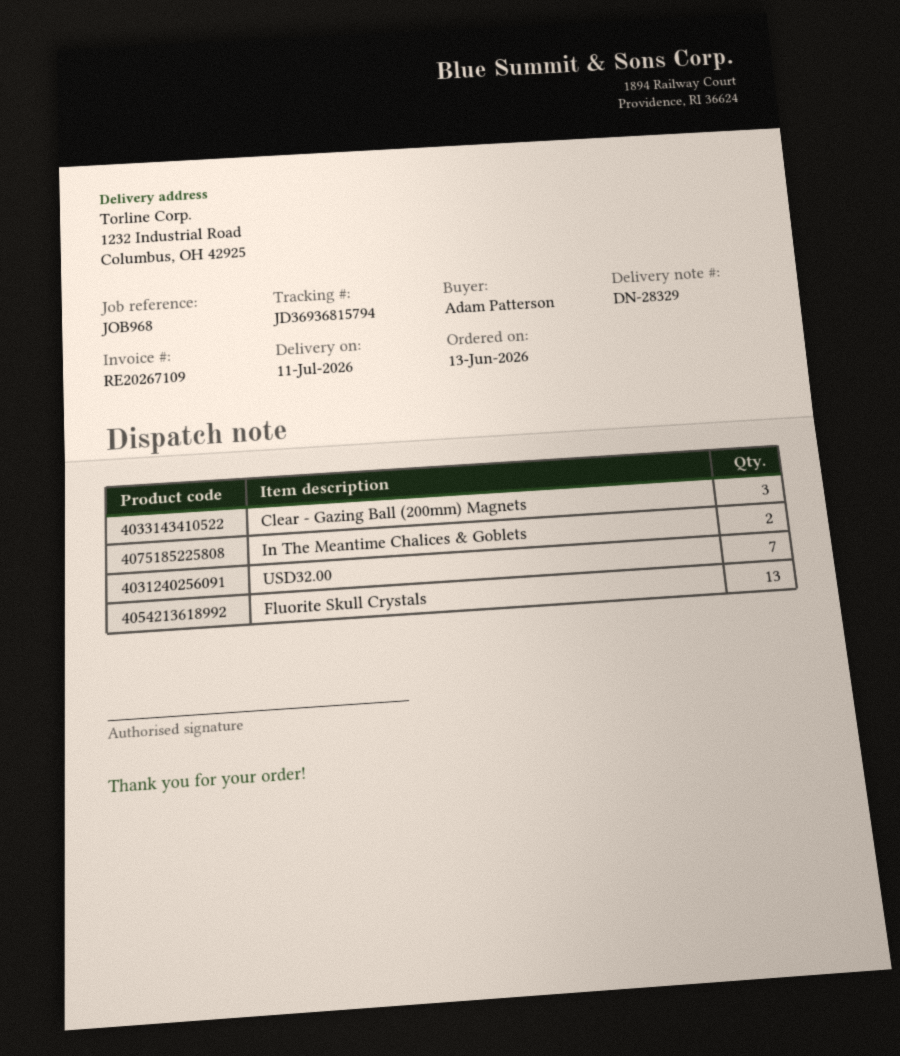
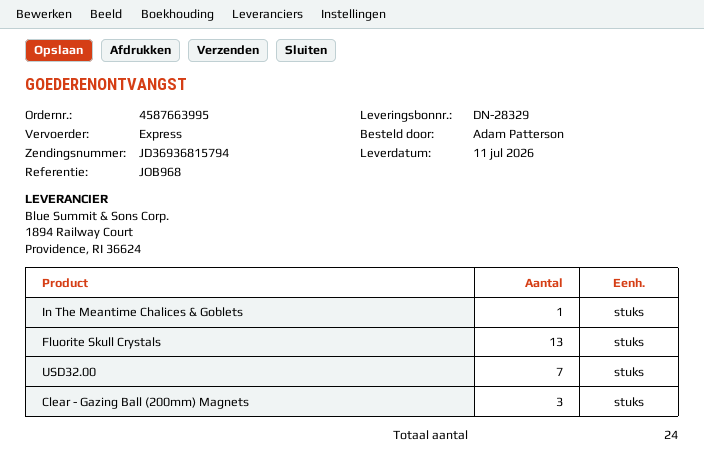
In The Meantime Chalices & Goblets: 2 -> 1

